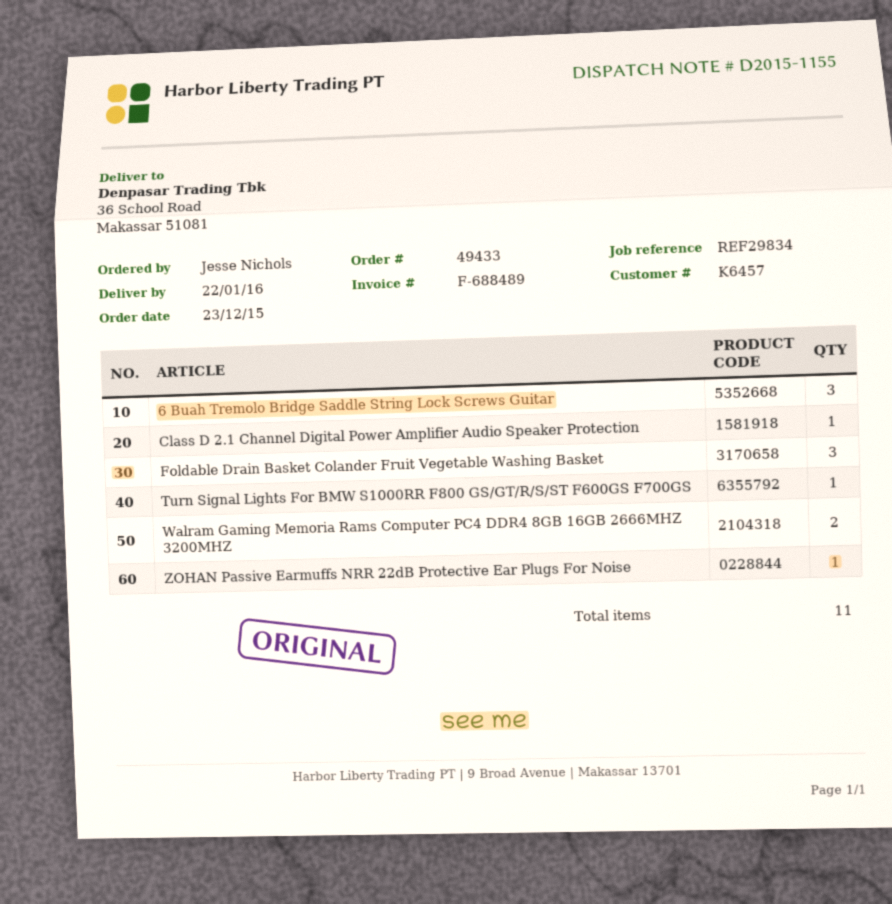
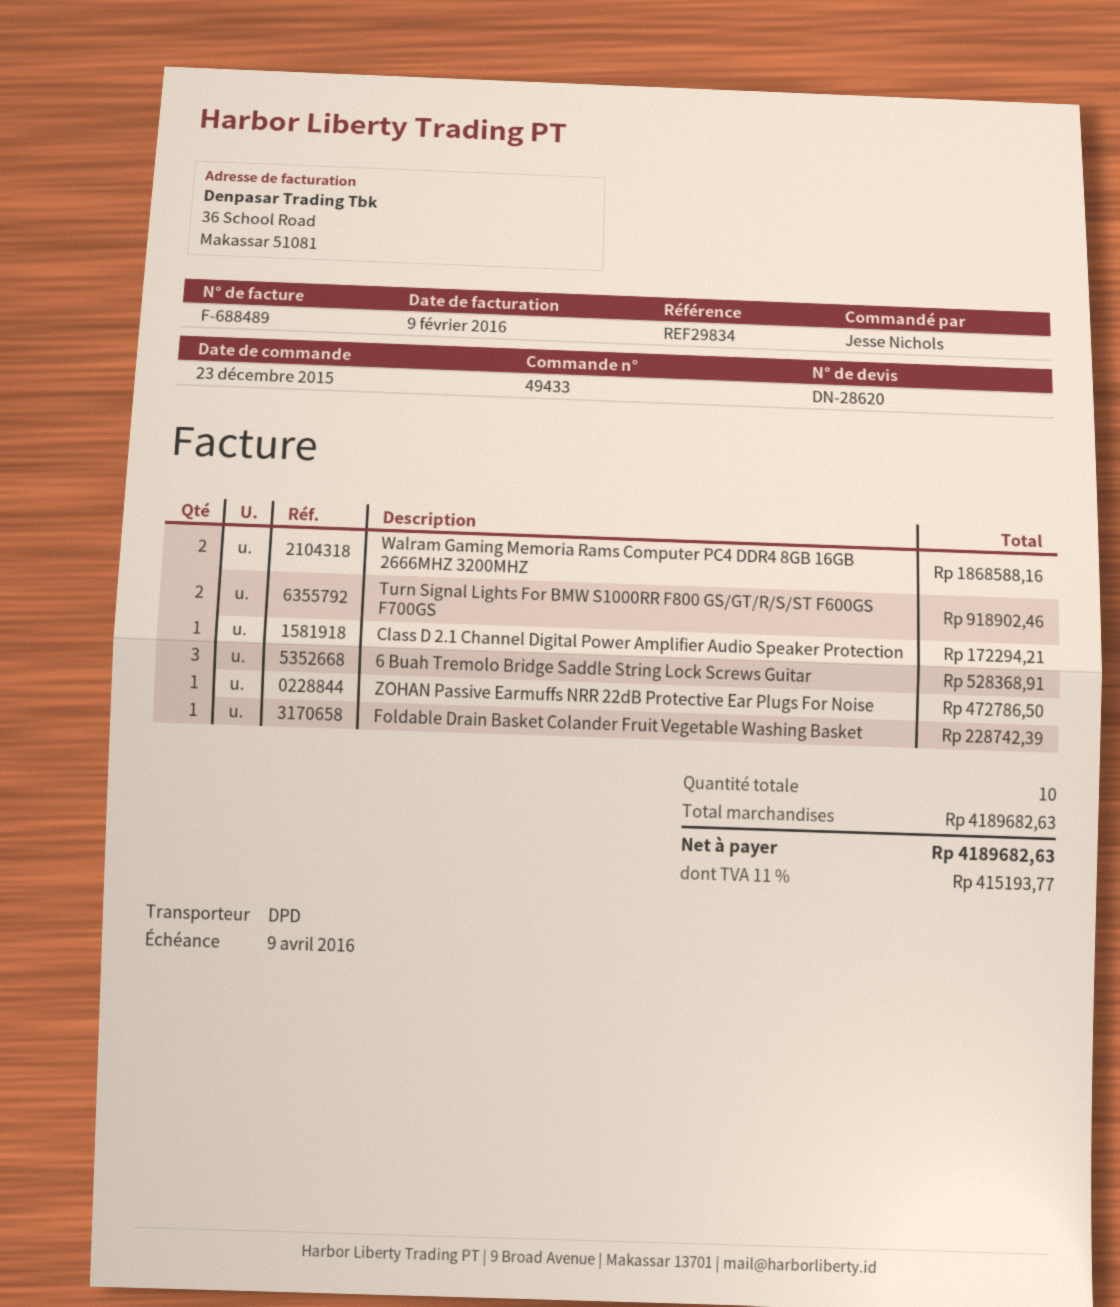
Foldable Drain Basket Colander Fruit Vegetable Washing Basket: 3 -> 1
Turn Signal Lights For BMW S1000RR F800 GS/GT/R/S/ST F600GS F700GS: 1 -> 2
total quantity: 11 -> 10

